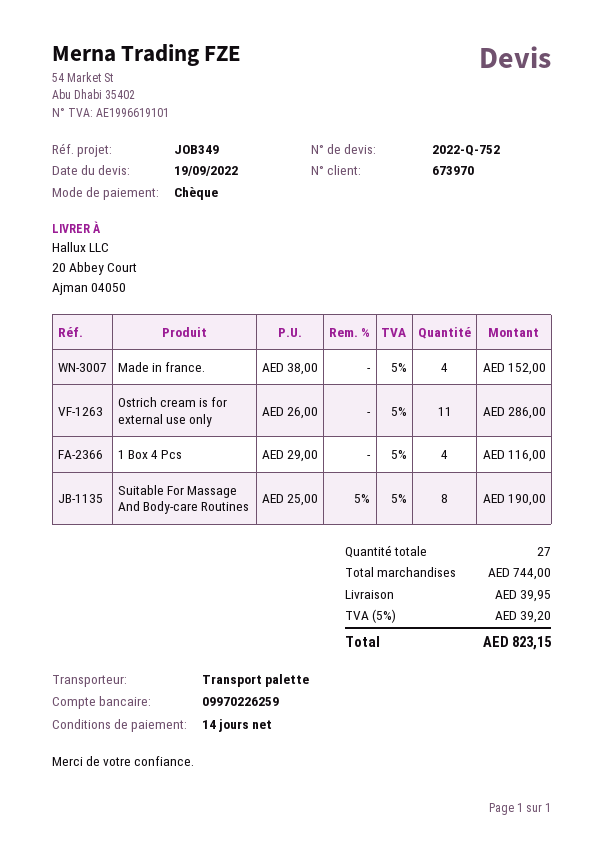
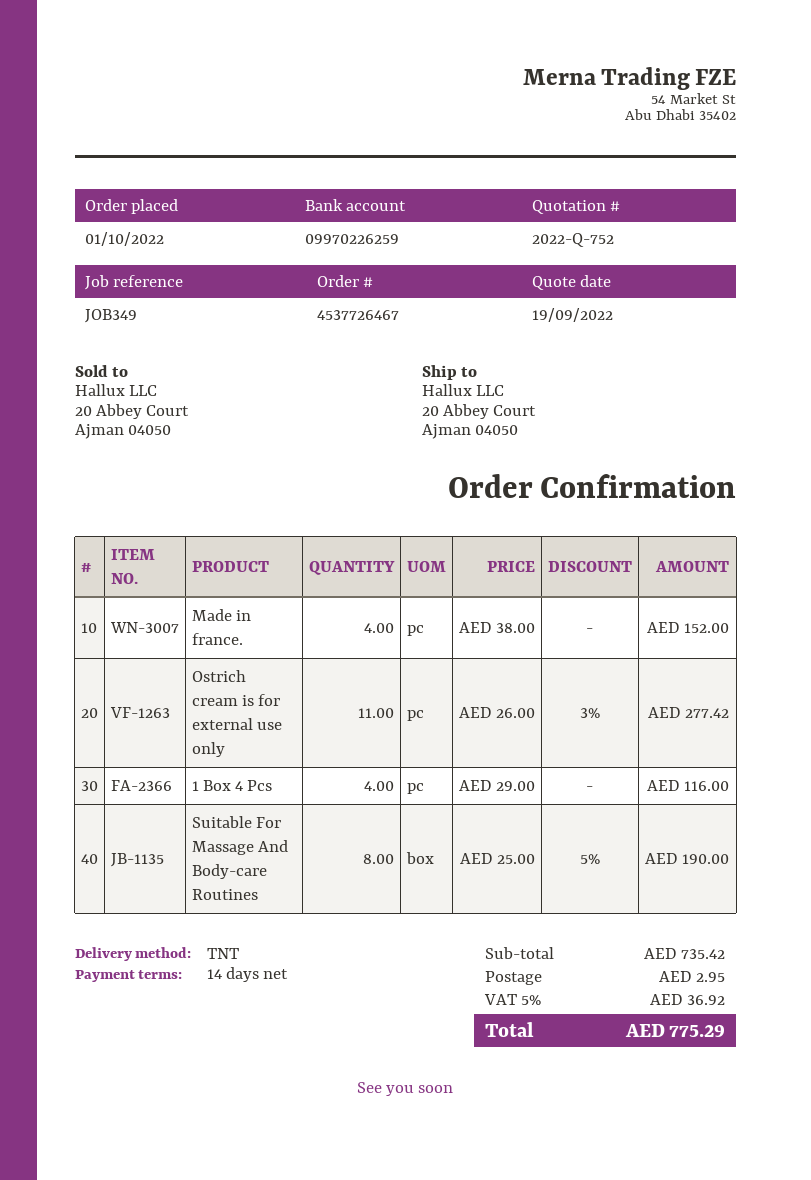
shipping method: pallet freight -> TNT
Ostrich cream is for external use only: 11 x 26.00 = 286.00 -> 11 x 26.00 - 3% = 277.42
subtotal: 744.00 -> 735.42
shipping: 39.95 -> 2.95
tax: 5% = 39.20 -> 5% = 36.92
total: 823.15 -> 775.29

